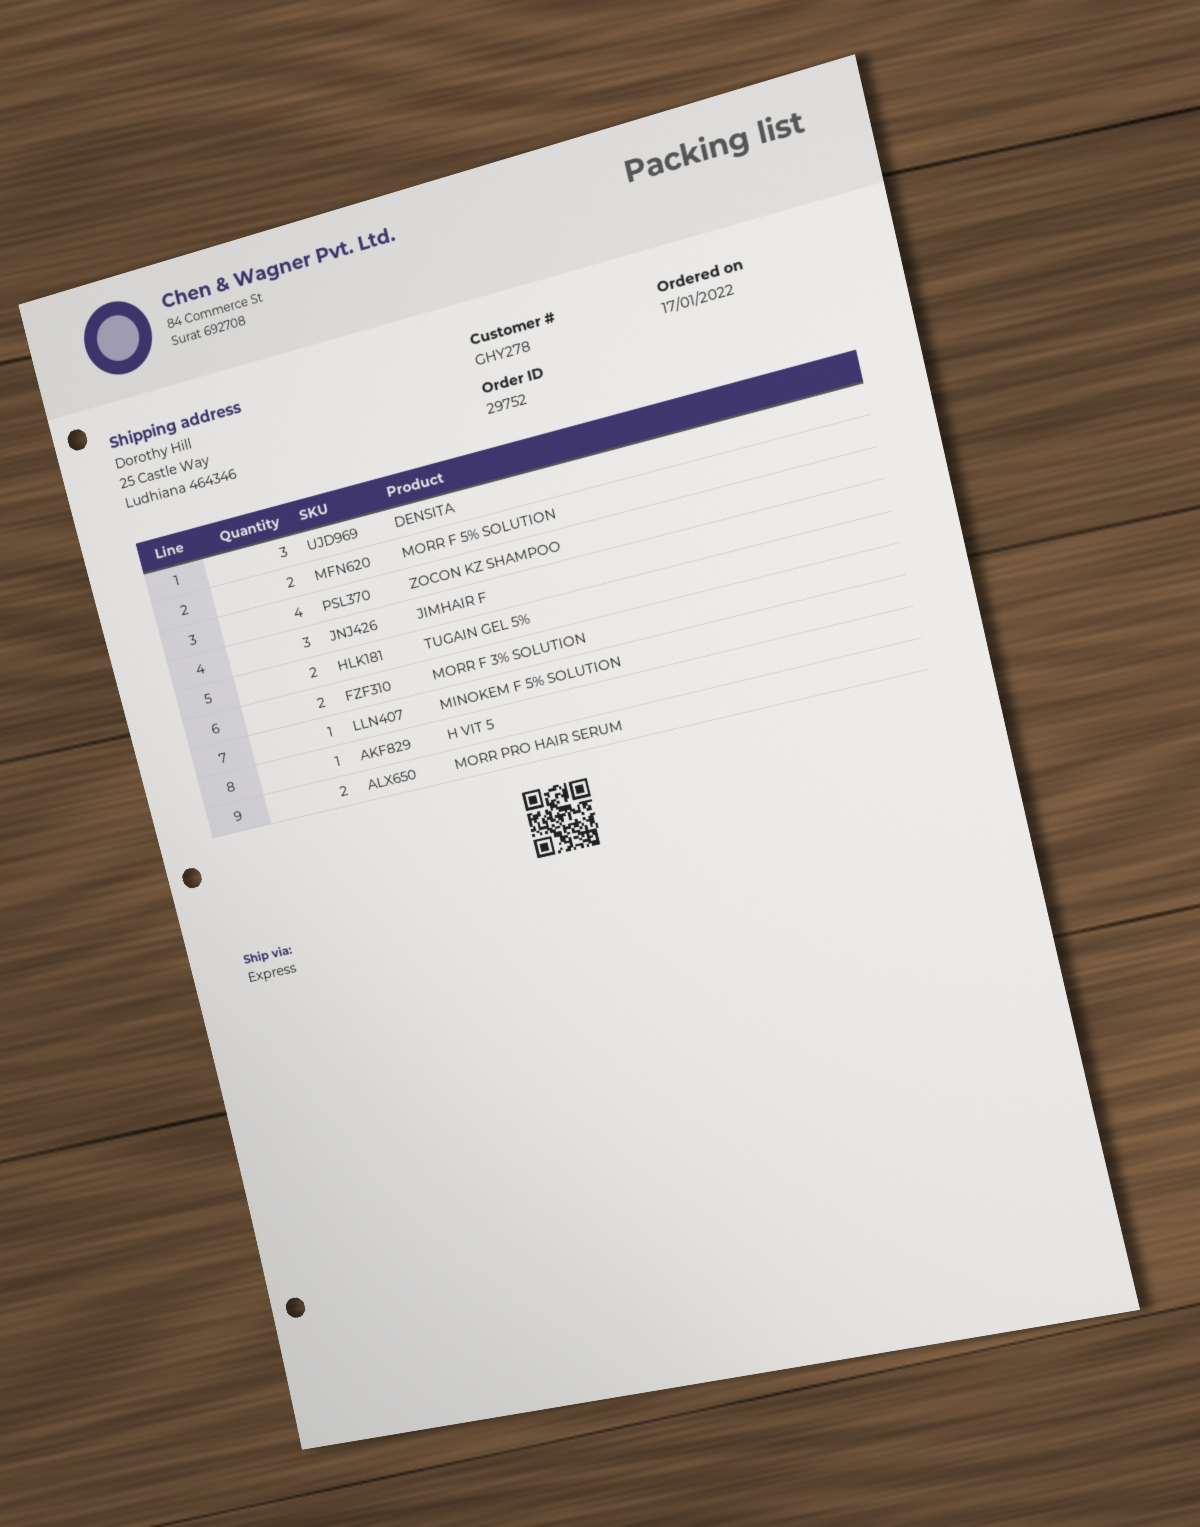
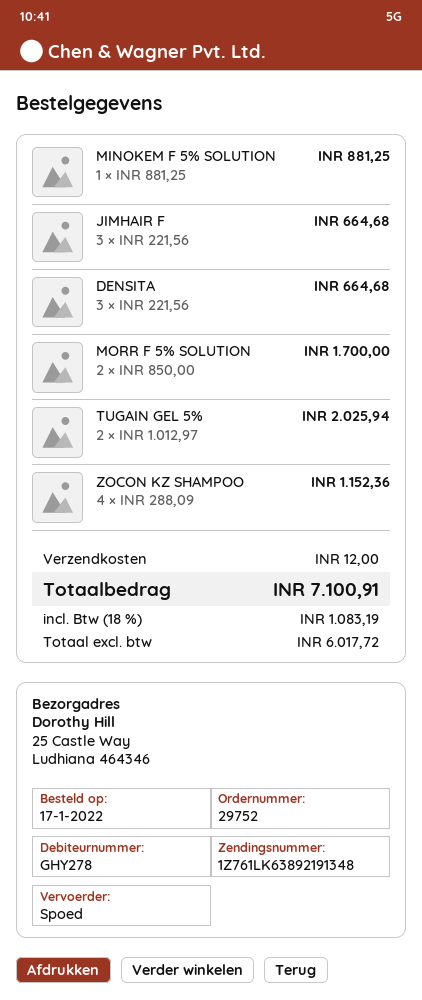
MORR F 3% SOLUTION: 2 -> none
H VIT 5: 1 -> none
MORR PRO HAIR SERUM: 2 -> none

